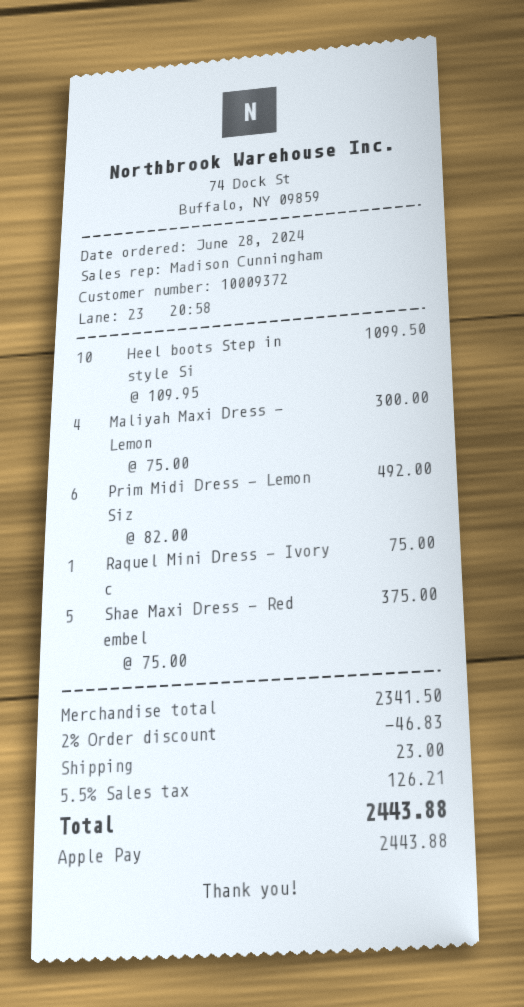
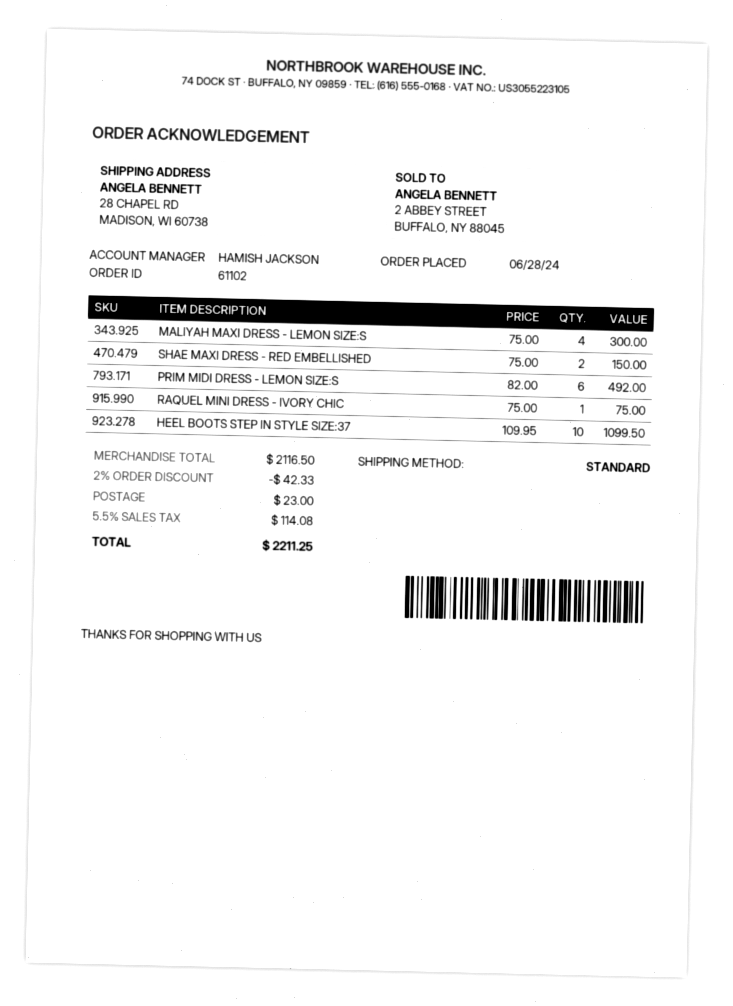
sales rep: Madison Cunningham -> HAMISH JACKSON
Shae Maxi Dress - Red embel: 5 x 75.00 = 375.00 -> 2 x 75.00 = 150.00
subtotal: 2341.50 -> 2116.50
discount: 2% = 46.83 -> 2% = 42.33
tax: 5.5% = 126.21 -> 5.5% = 114.08
total: 2443.88 -> 2211.25

